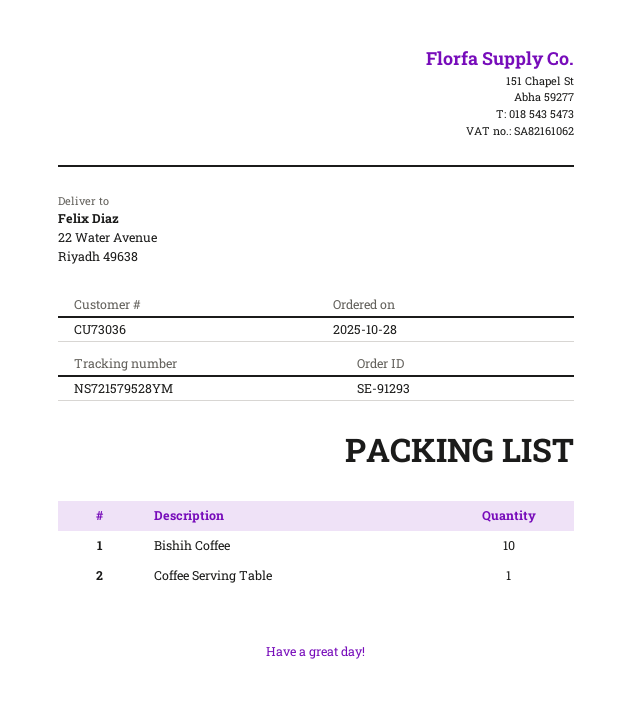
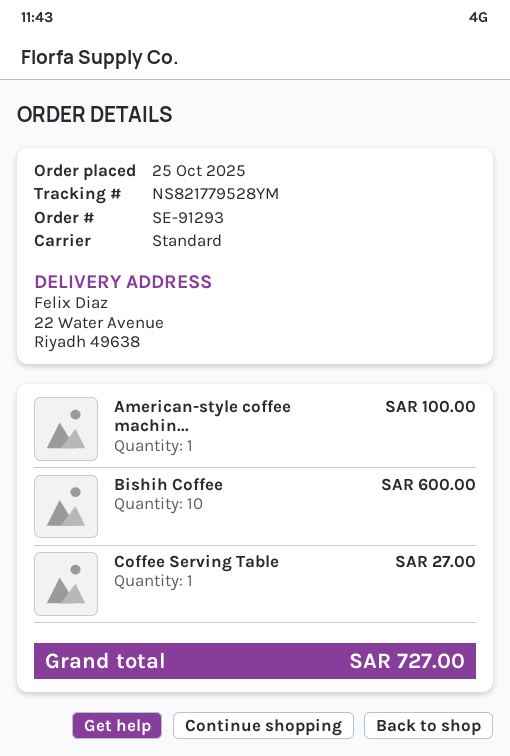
order date: 2025-10-28 -> 2025-10-25
tracking number: NS721579528YM -> NS821779528YM
American-style coffee machin...: none -> 1

